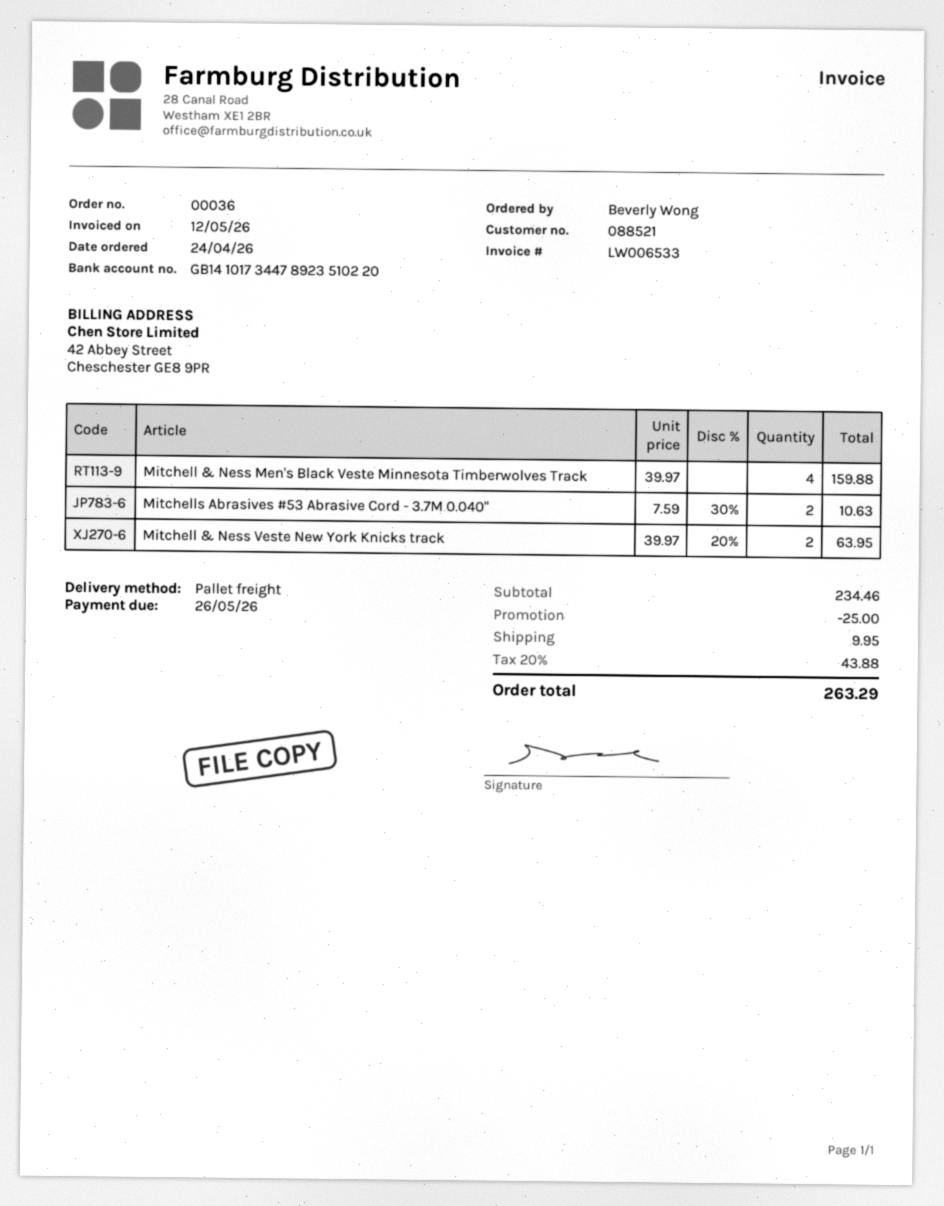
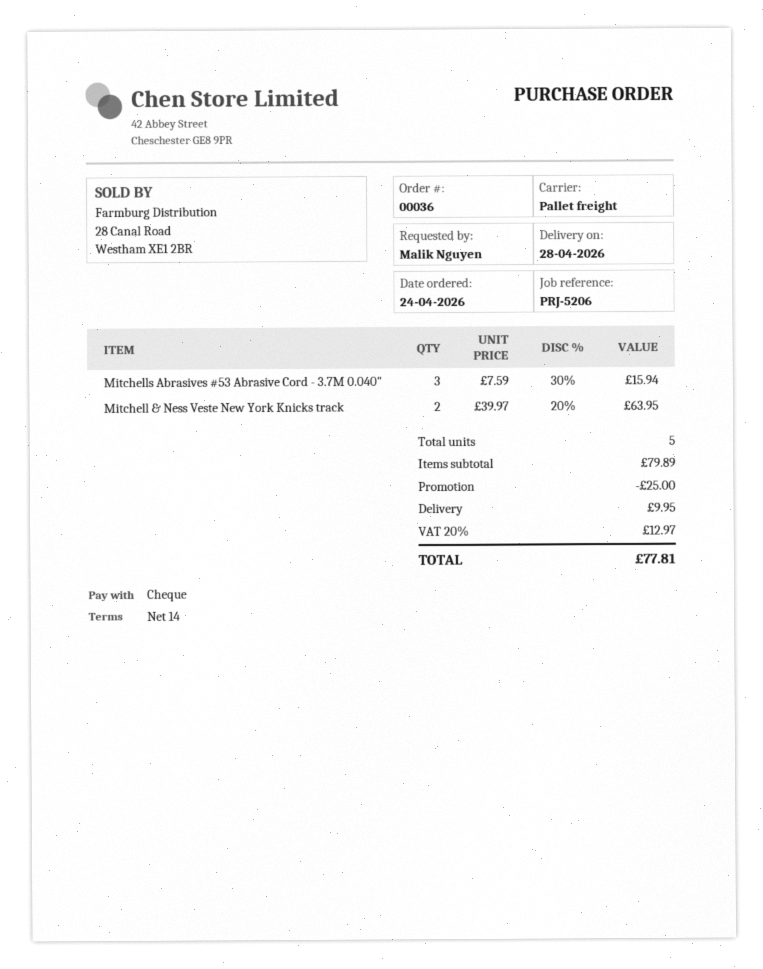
ordered by: Beverly Wong -> Malik Nguyen
Mitchell & Ness Men's Black Veste Minnesota Timberwolves Track: 4 x 39.97 = 159.88 -> none
Mitchells Abrasives #53 Abrasive Cord - 3.7M 0.040": 2 x 7.59 - 30% = 10.63 -> 3 x 7.59 - 30% = 15.94
subtotal: 234.46 -> 79.89
tax: 20% = 43.88 -> 20% = 12.97
total: 263.29 -> 77.81

